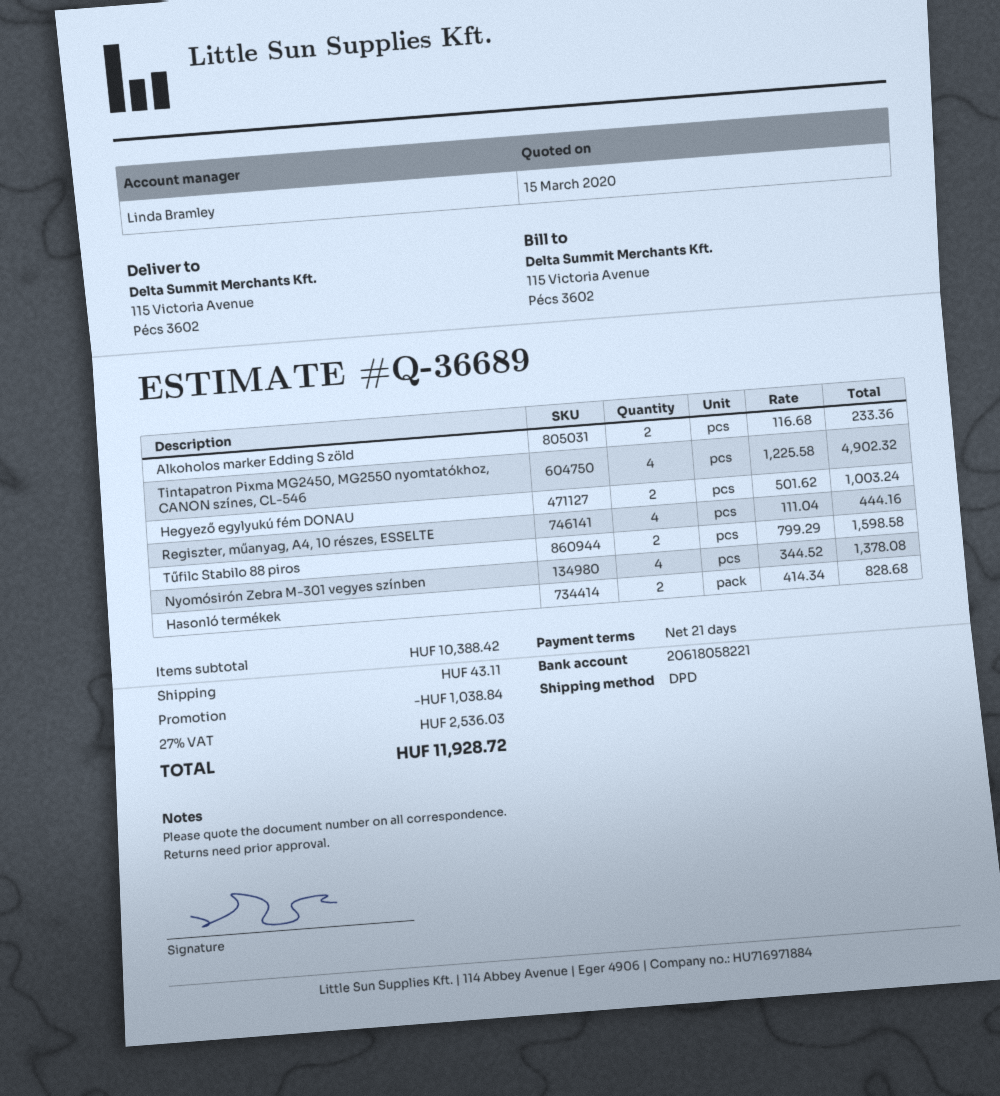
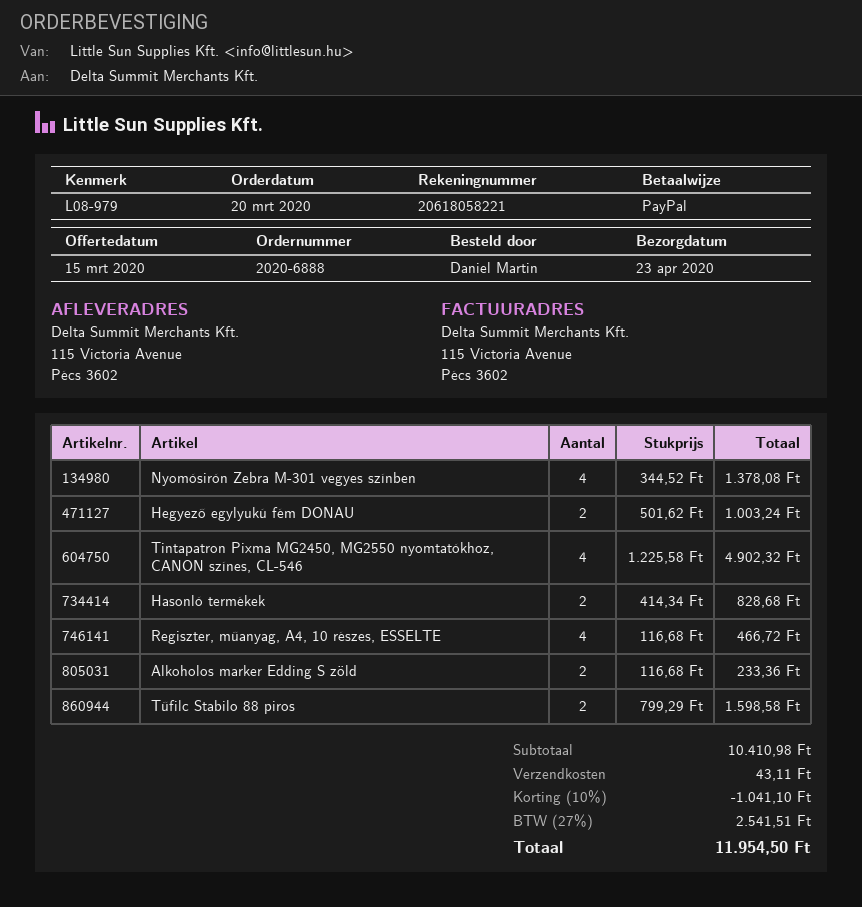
Regiszter, műanyag, A4, 10 részes, ESSELTE: 4 x 111.04 = 444.16 -> 4 x 116.68 = 466.72
subtotal: 10388.42 -> 10410.98
discount: 1038.84 -> 1041.10
tax: 27% = 2536.03 -> 27% = 2541.51
total: 11928.72 -> 11954.50

